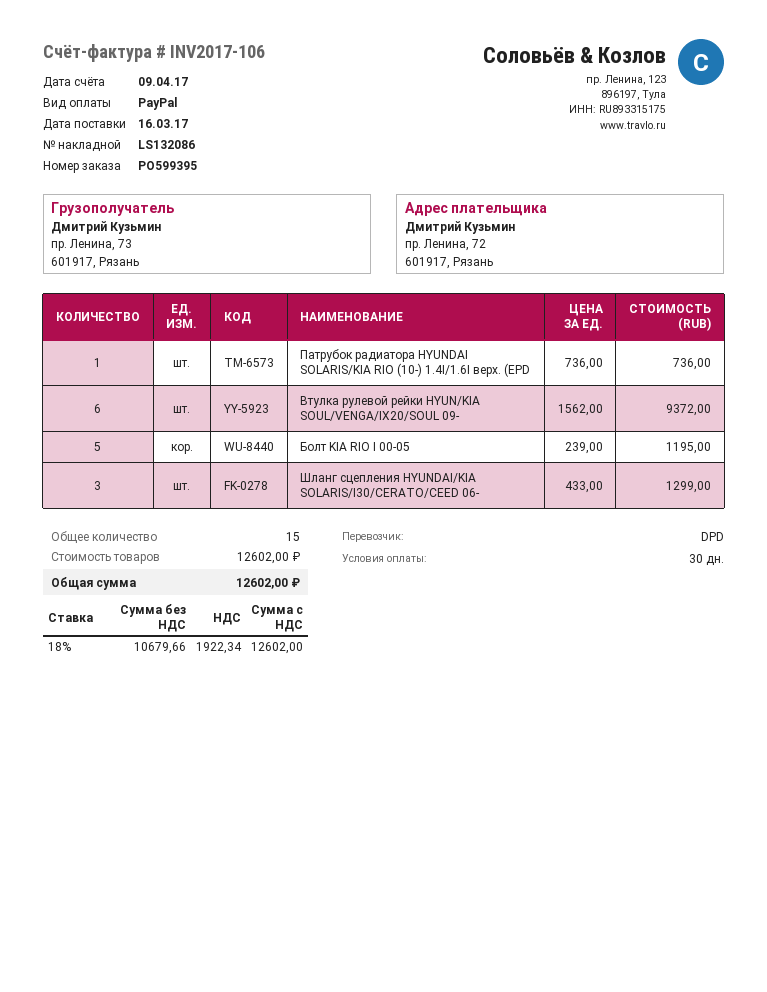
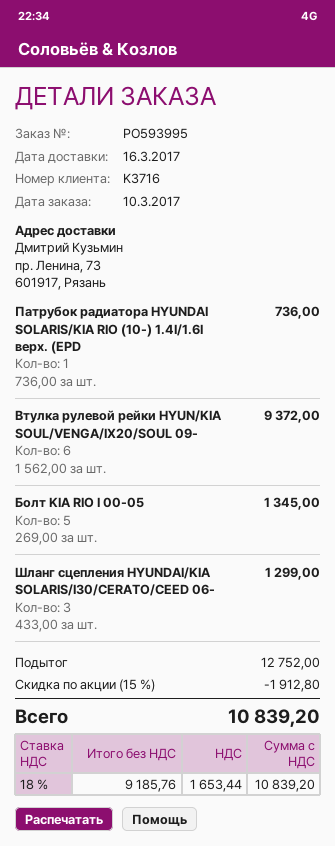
order number: PO599395 -> PO593995
Болт KIA RIO I 00-05: 5 x 239.00 = 1195.00 -> 5 x 269.00 = 1345.00
subtotal: 12602.00 -> 12752.00
discount: none -> 15% = 1912.80
net: 10679.66 -> 9185.76
tax: 18% = 1922.34 -> 18% = 1653.44
total: 12602.00 -> 10839.20

